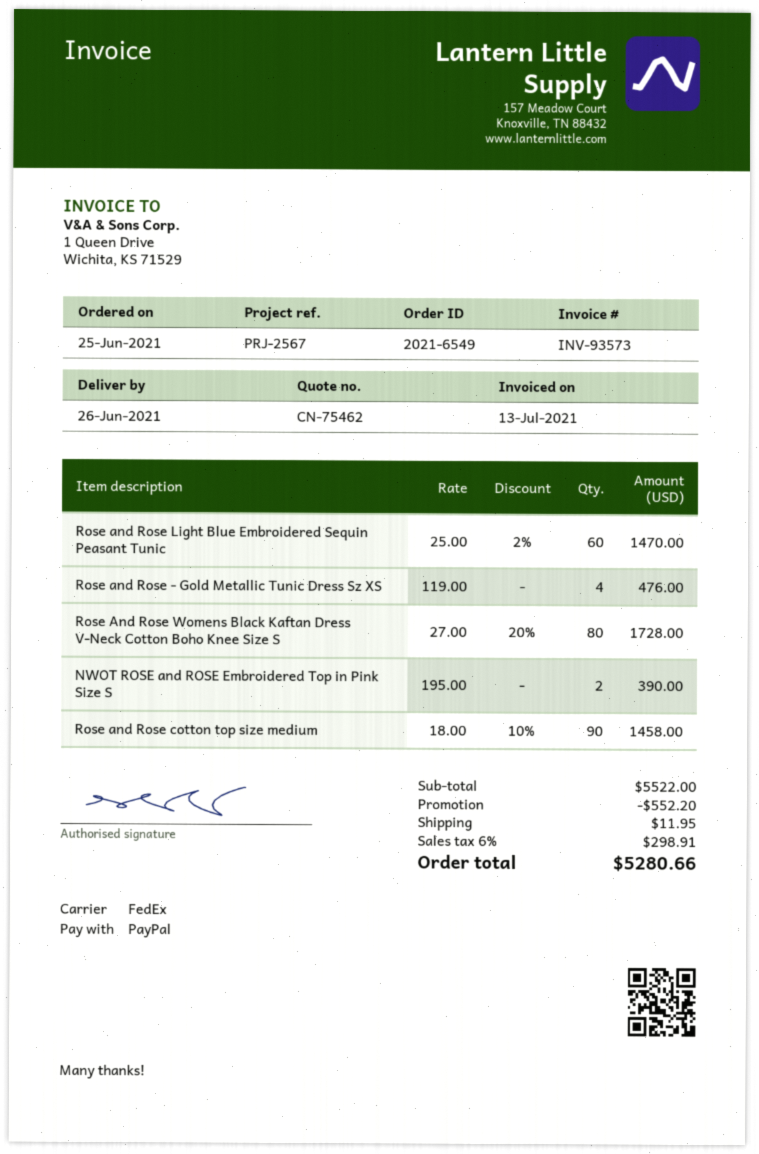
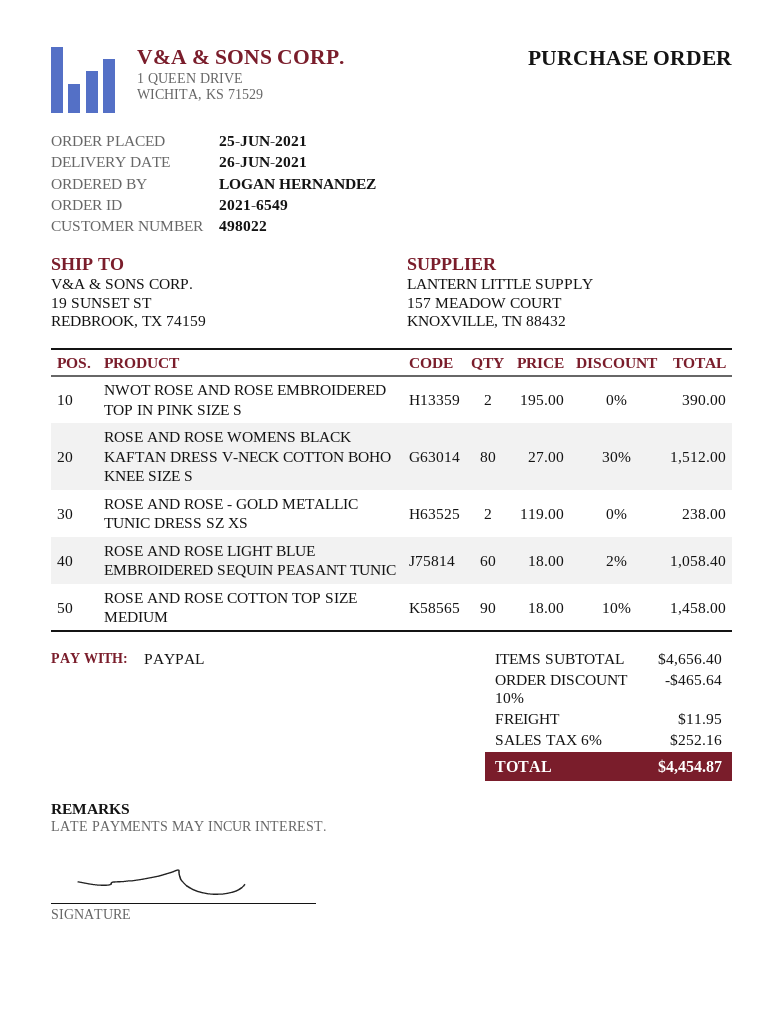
Rose and Rose Light Blue Embroidered Sequin Peasant Tunic: 60 x 25.00 - 2% = 1470.00 -> 60 x 18.00 - 2% = 1058.40
Rose and Rose - Gold Metallic Tunic Dress Sz XS: 4 x 119.00 = 476.00 -> 2 x 119.00 = 238.00
Rose And Rose Womens Black Kaftan Dress V-Neck Cotton Boho Knee Size S: 80 x 27.00 - 20% = 1728.00 -> 80 x 27.00 - 30% = 1512.00
subtotal: 5522.00 -> 4656.40
discount: 552.20 -> 465.64
tax: 6% = 298.91 -> 6% = 252.16
total: 5280.66 -> 4454.87

